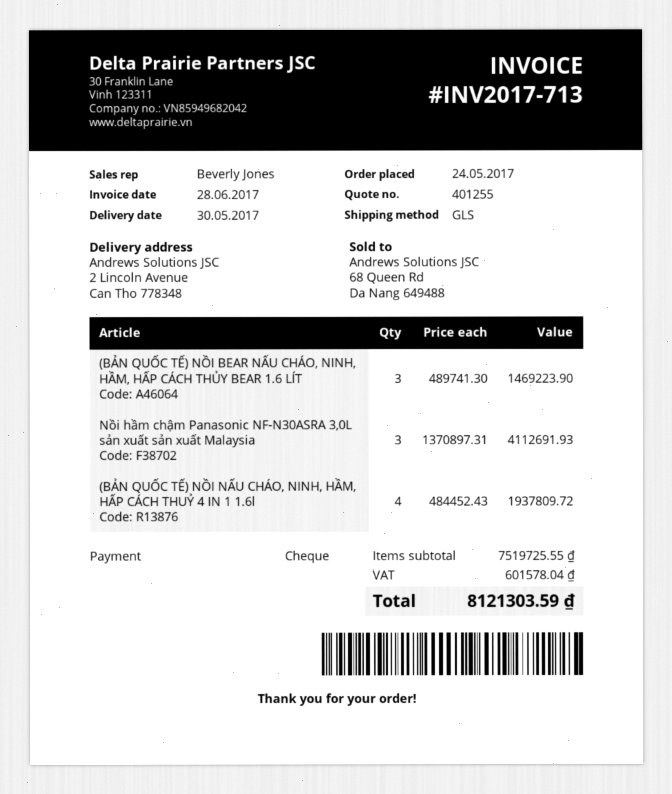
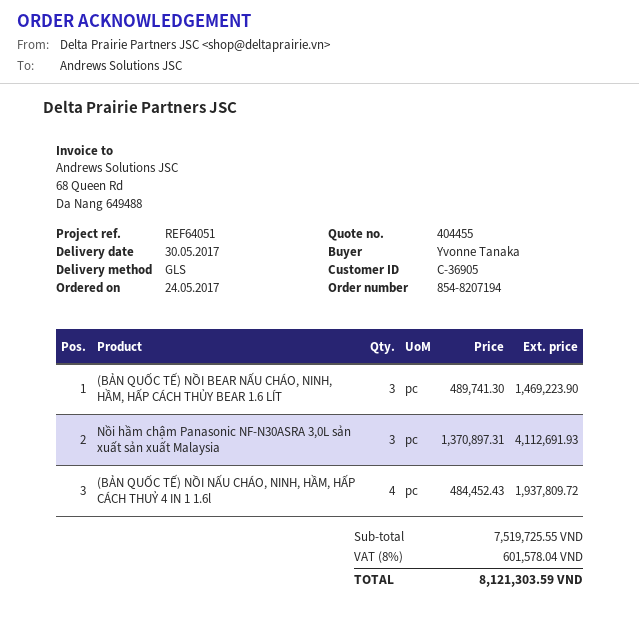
quote number: 401255 -> 404455

